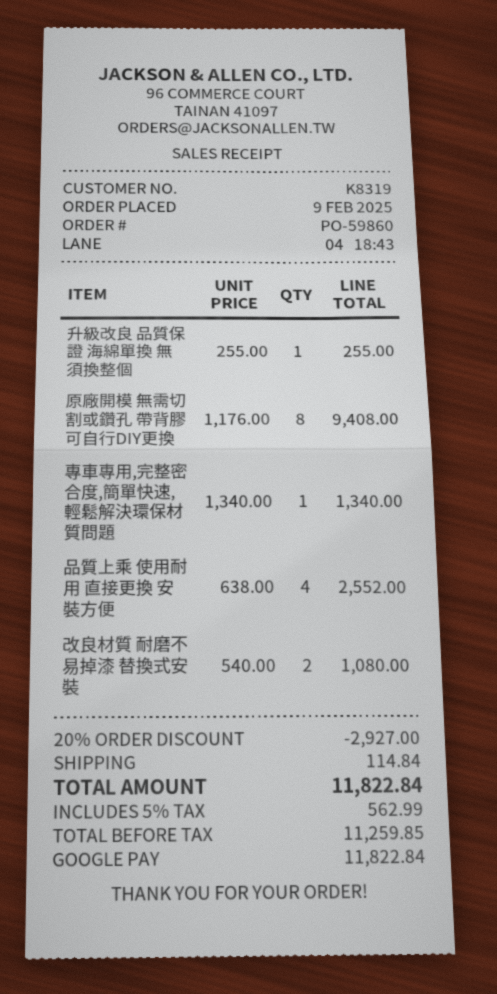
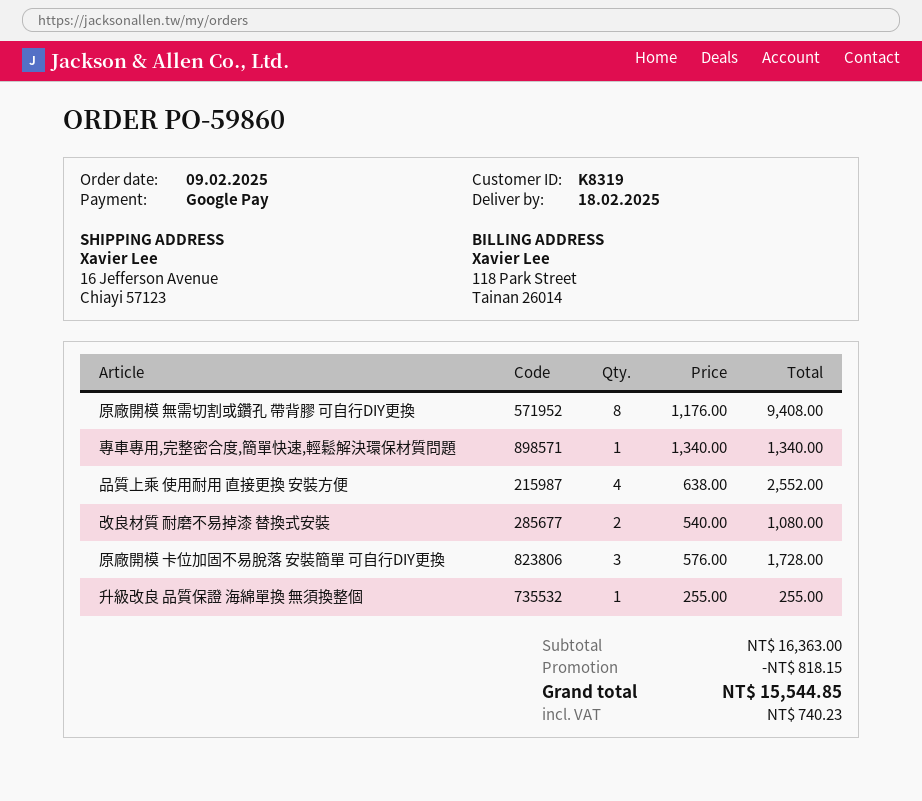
原廠開模 卡位加固不易脫落 安裝簡單 可自行DIY更換: none -> 3 x 576.00 = 1728.00
discount: 2927.00 -> 818.15
shipping: 114.84 -> none
tax: 562.99 -> 740.23
total: 11822.84 -> 15544.85

